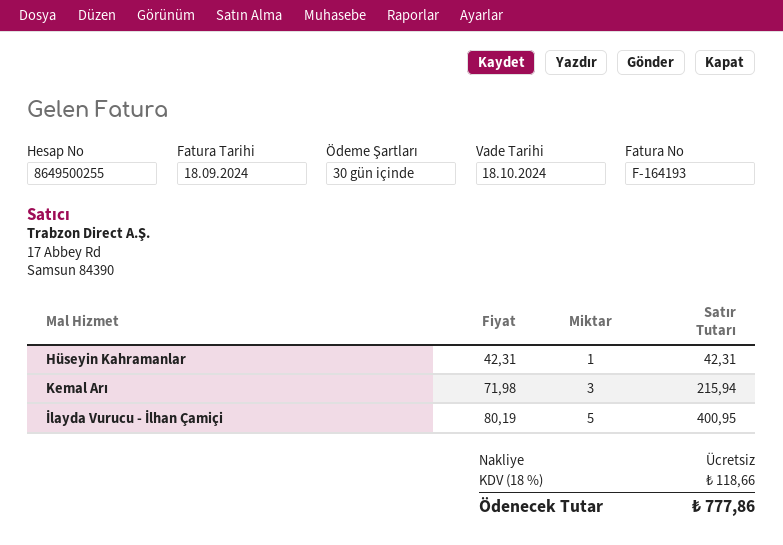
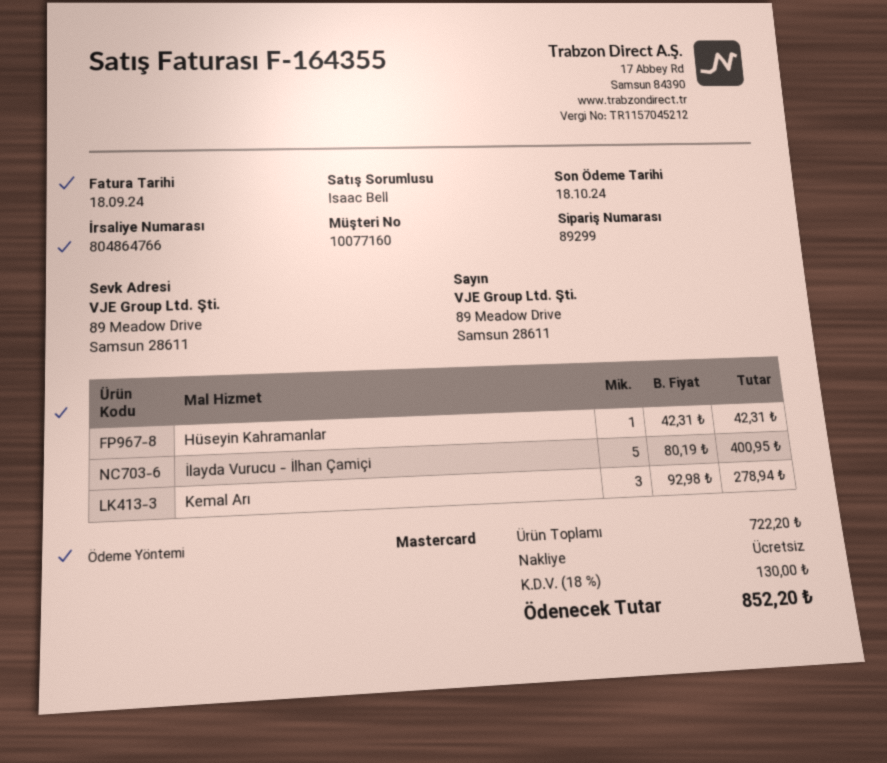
invoice number: F-164193 -> F-164355
Kemal Arı: 3 x 71.98 = 215.94 -> 3 x 92.98 = 278.94
tax: 18% = 118.66 -> 18% = 130.00
total: 777.86 -> 852.20

